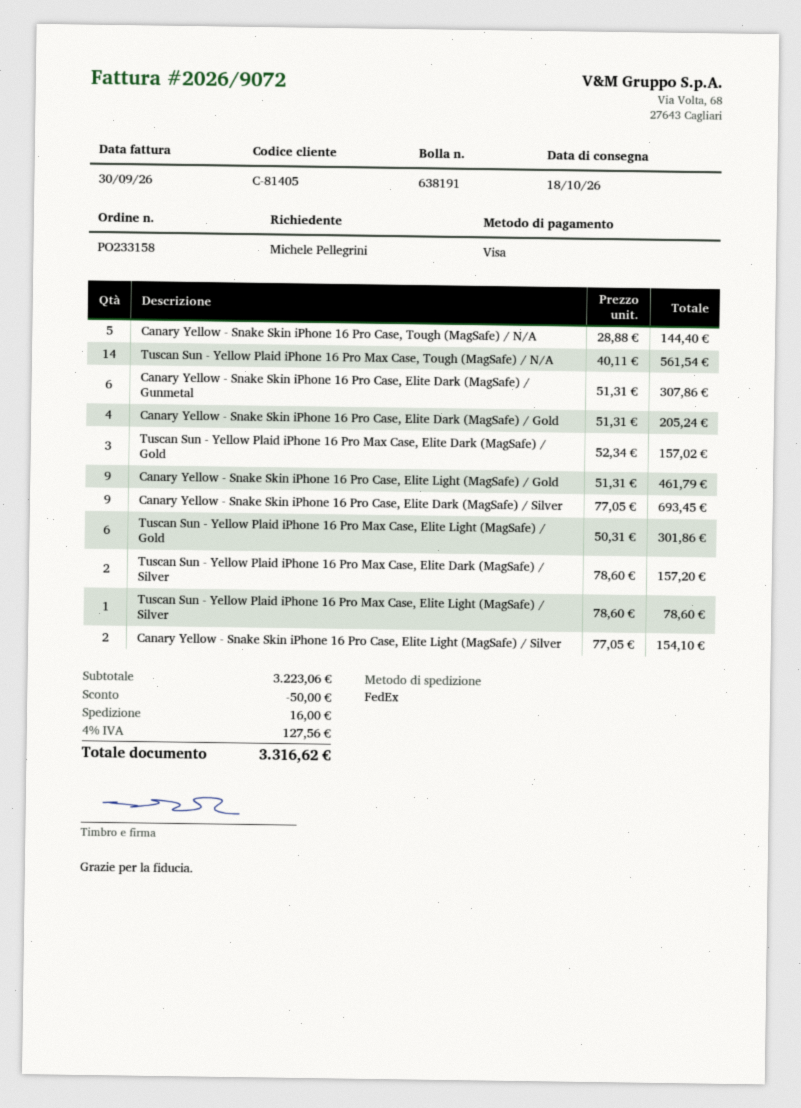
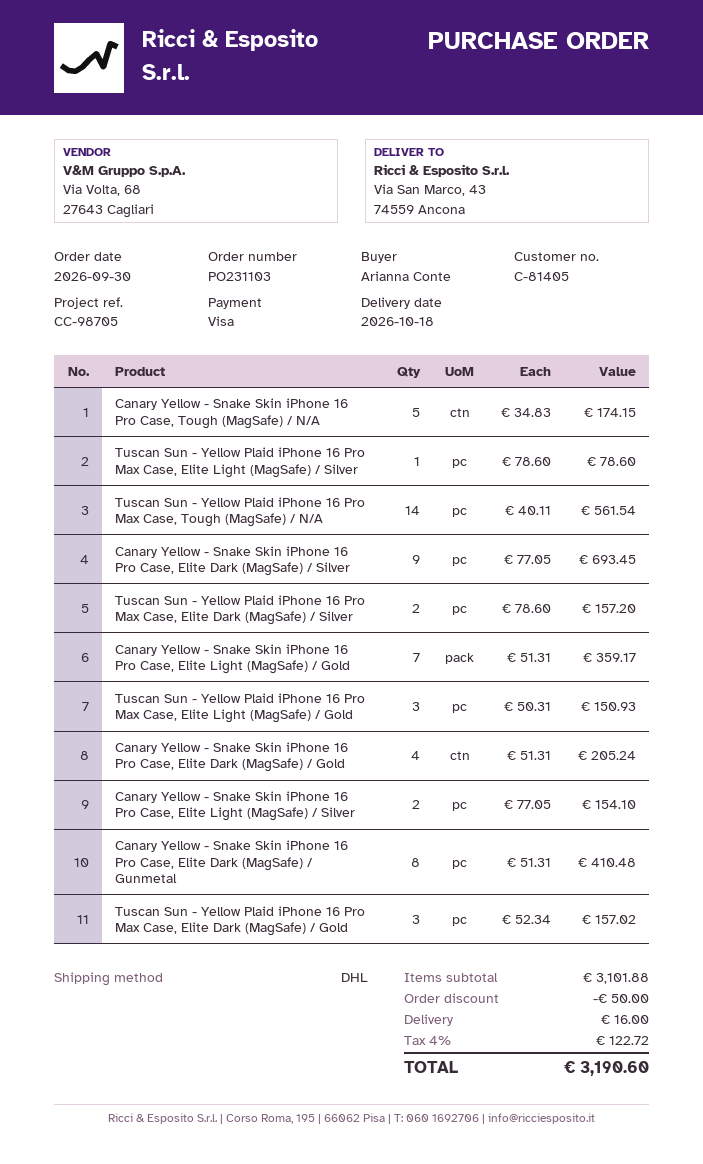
order number: PO233158 -> PO231103
ordered by: Michele Pellegrini -> Arianna Conte
shipping method: FedEx -> DHL
Canary Yellow - Snake Skin iPhone 16 Pro Case, Tough (MagSafe) / N/A: 5 x 28.88 = 144.40 -> 5 x 34.83 = 174.15
Canary Yellow - Snake Skin iPhone 16 Pro Case, Elite Dark (MagSafe) / Gunmetal: 6 x 51.31 = 307.86 -> 8 x 51.31 = 410.48
Canary Yellow - Snake Skin iPhone 16 Pro Case, Elite Light (MagSafe) / Gold: 9 x 51.31 = 461.79 -> 7 x 51.31 = 359.17
Tuscan Sun - Yellow Plaid iPhone 16 Pro Max Case, Elite Light (MagSafe) / Gold: 6 x 50.31 = 301.86 -> 3 x 50.31 = 150.93
subtotal: 3223.06 -> 3101.88
tax: 4% = 127.56 -> 4% = 122.72
total: 3316.62 -> 3190.60

